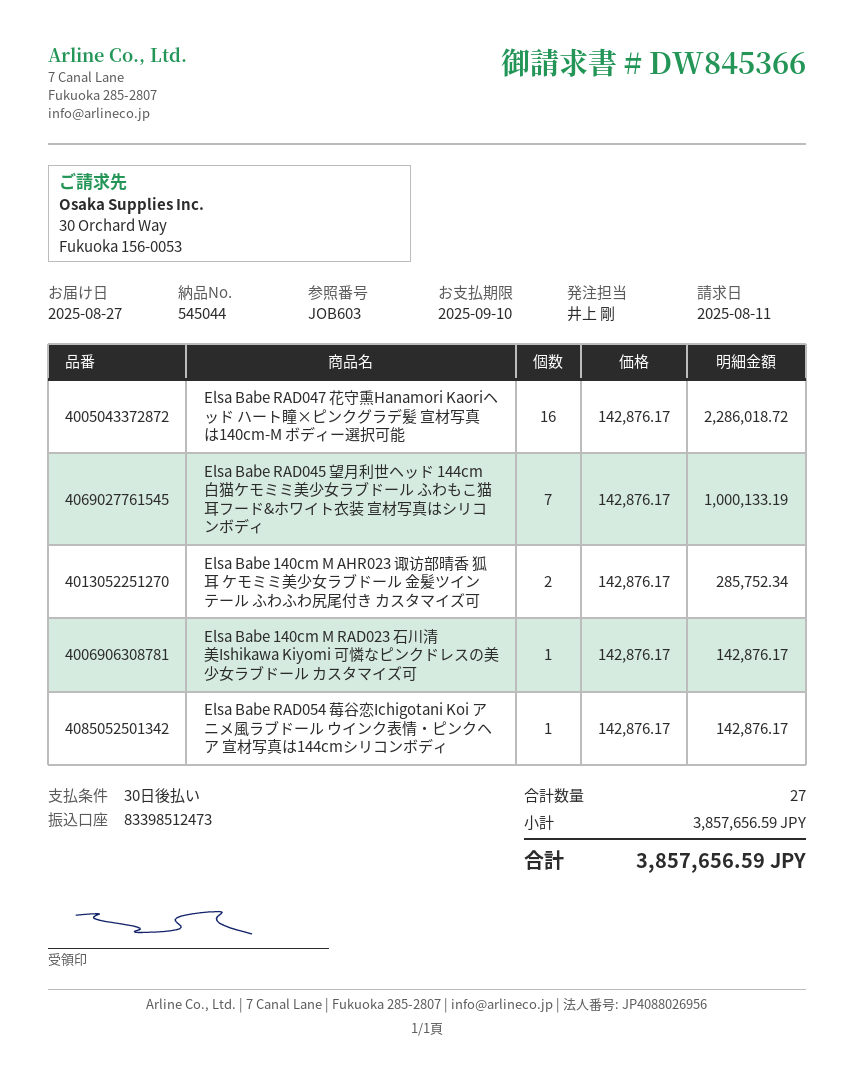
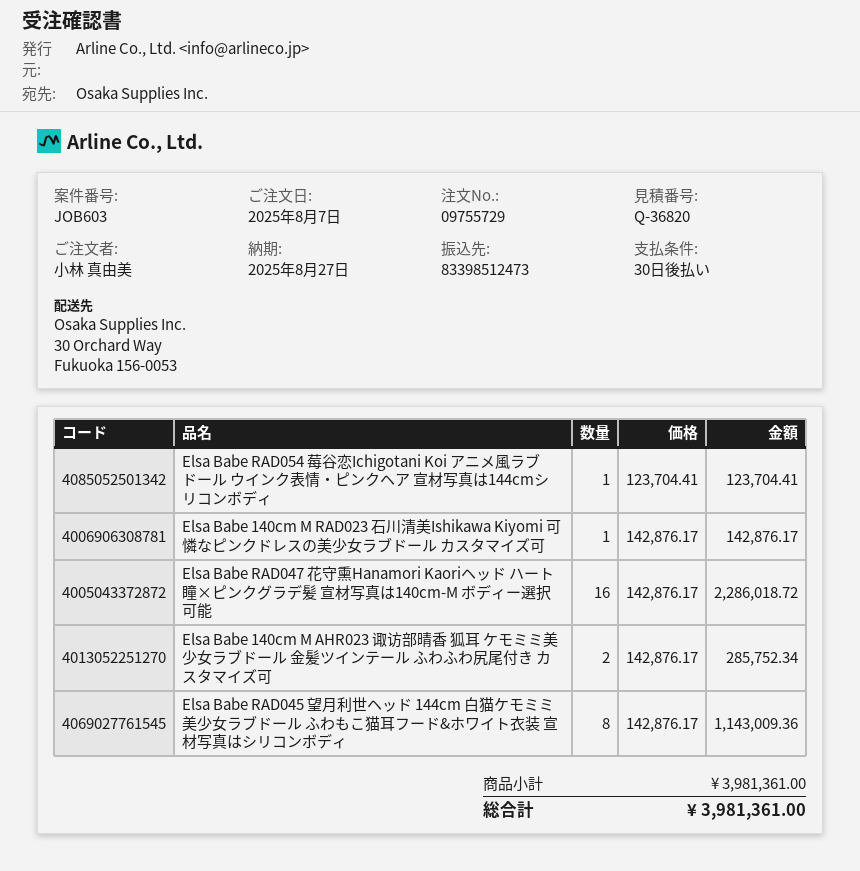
ordered by: 井上 剛 -> 小林 真由美
Elsa Babe RAD045 望月利世ヘッド 144cm 白猫ケモミミ美少女ラブドール ふわもこ猫耳フード&ホワイト衣装 宣材写真はシリコンボディ: 7 x 142876.17 = 1000133.19 -> 8 x 142876.17 = 1143009.36
Elsa Babe RAD054 莓谷恋Ichigotani Koi アニメ風ラブドール ウインク表情・ピンクヘア 宣材写真は144cmシリコンボディ: 1 x 142876.17 = 142876.17 -> 1 x 123704.41 = 123704.41
subtotal: 3857656.59 -> 3981361.00
total: 3857656.59 -> 3981361.00

